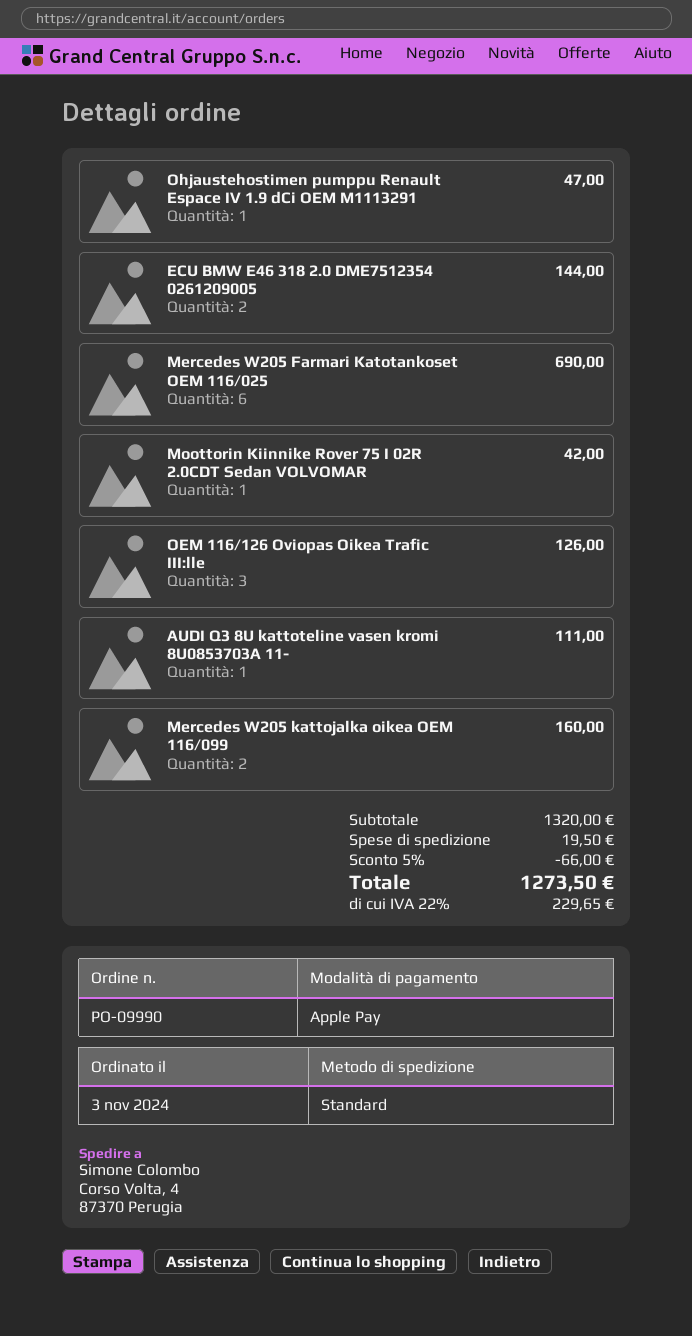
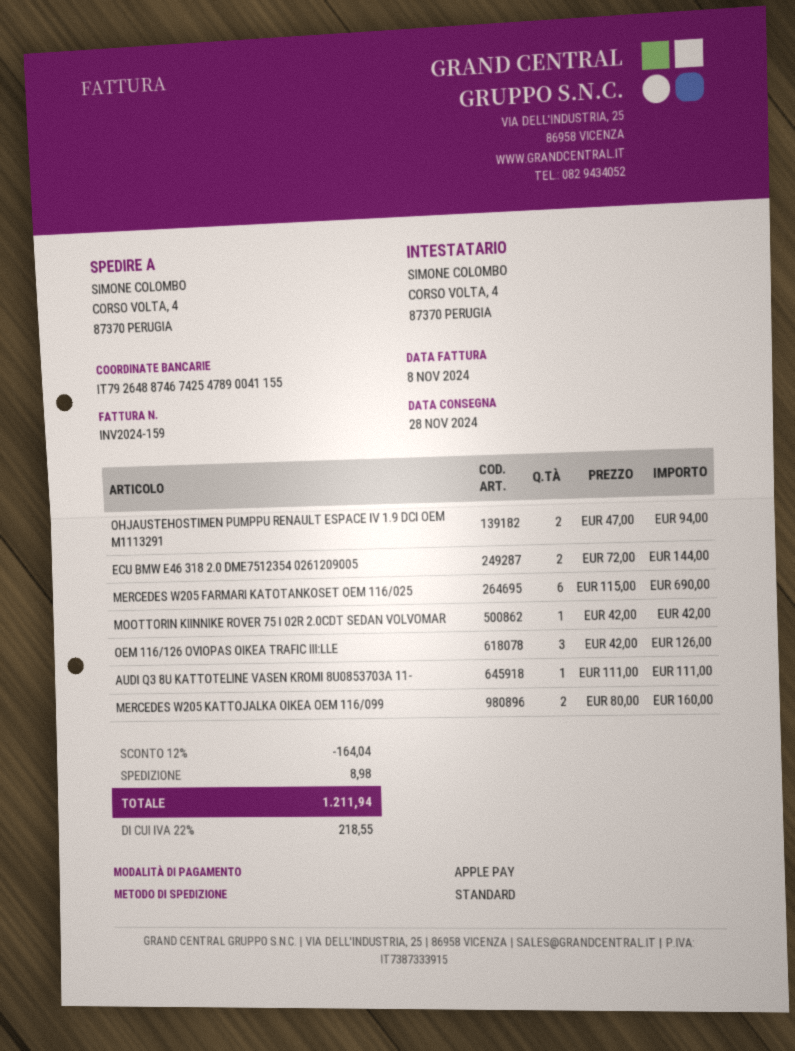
Ohjaustehostimen pumppu Renault Espace IV 1.9 dCi OEM M1113291: 1 for 47.00 -> 2 for 94.00
discount: 5% = 66.00 -> 12% = 164.04
shipping: 19.50 -> 8.98
tax: 22% = 229.65 -> 22% = 218.55
total: 1273.50 -> 1211.94

